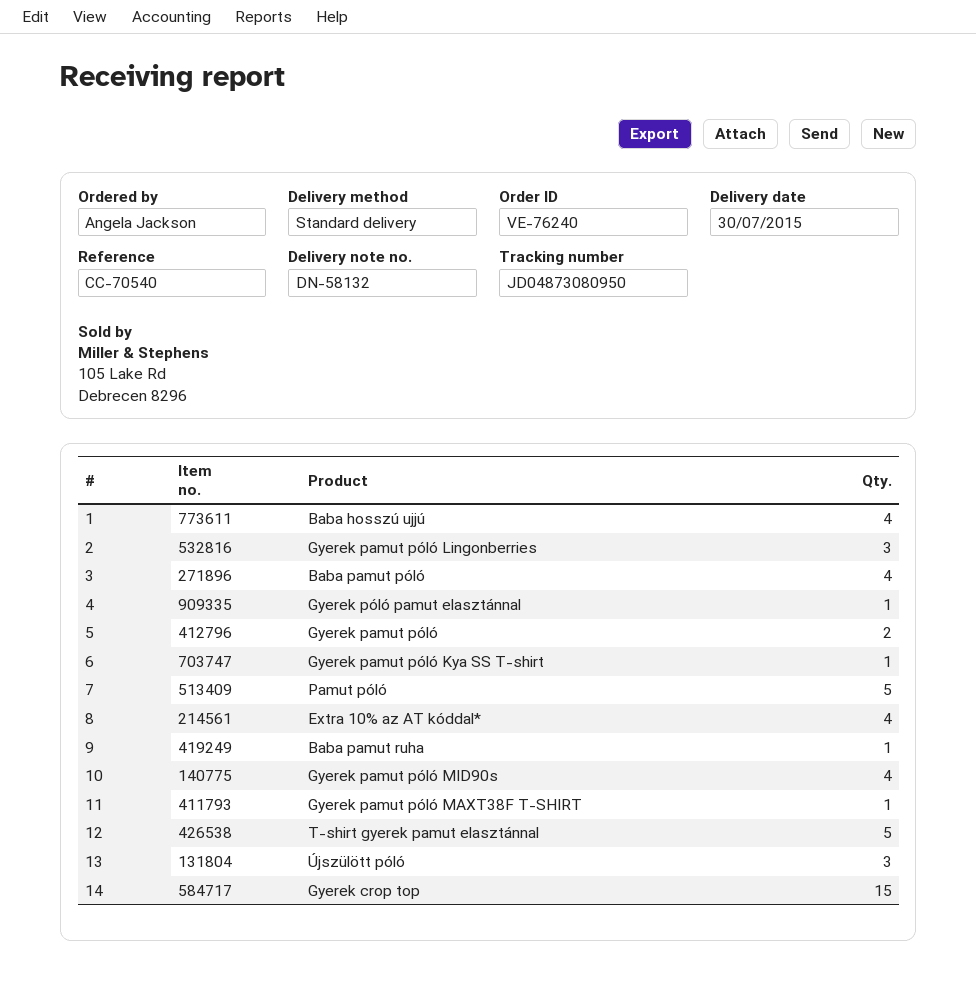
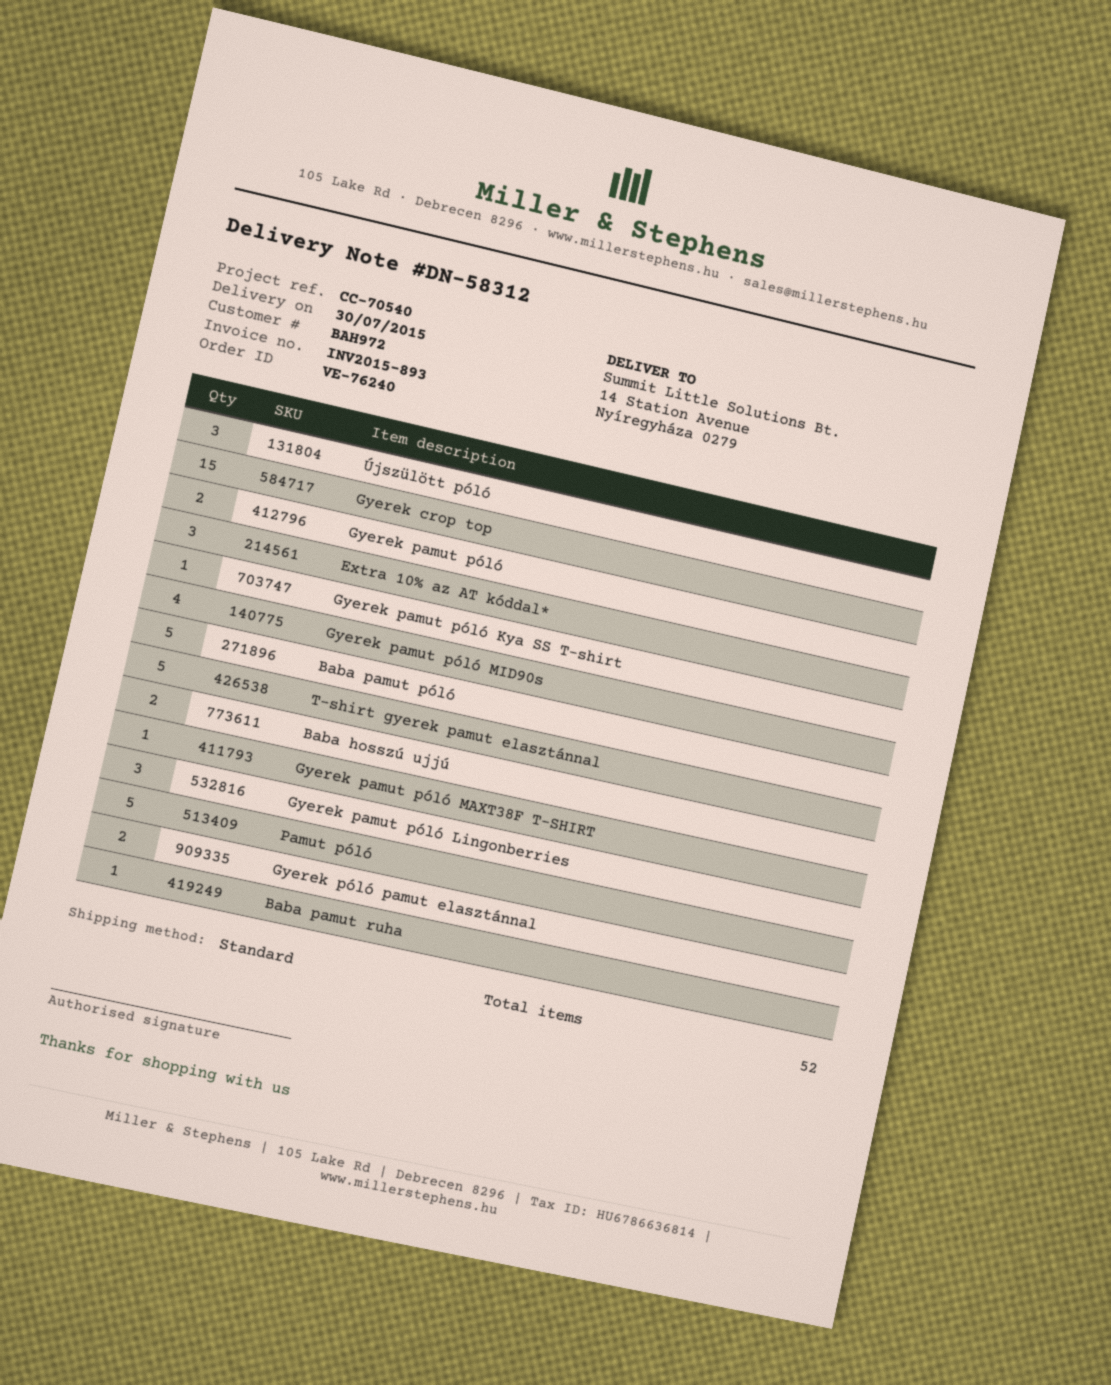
delivery note number: DN-58132 -> DN-58312
Baba hosszú ujjú: 4 -> 2
Baba pamut póló: 4 -> 5
Gyerek póló pamut elasztánnal: 1 -> 2
Extra 10% az AT kóddal*: 4 -> 3

